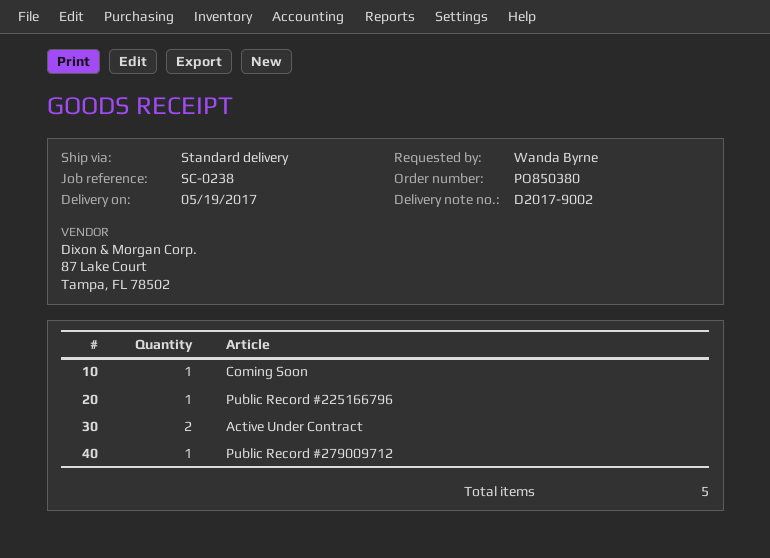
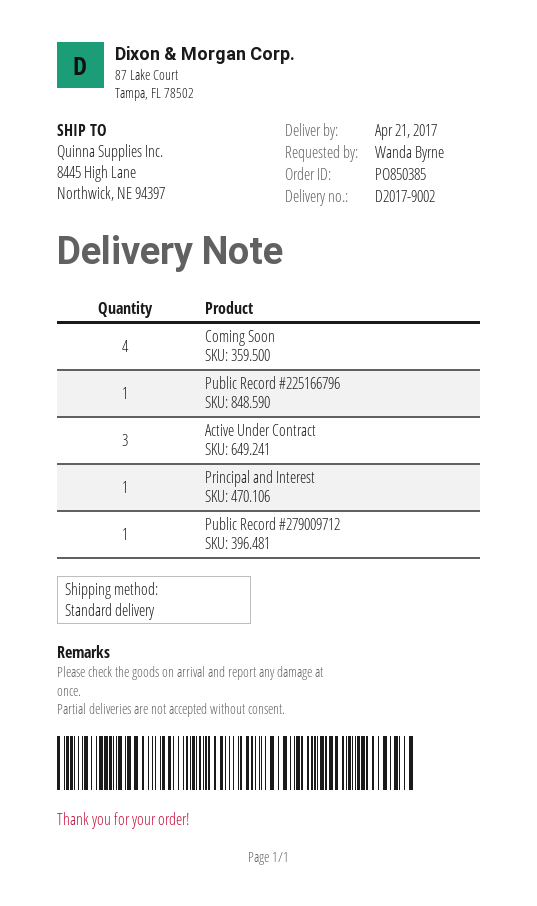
order number: PO850380 -> PO850385
delivery date: 2017-05-19 -> 2017-04-21
Coming Soon: 1 -> 4
Active Under Contract: 2 -> 3
Principal and Interest: none -> 1

